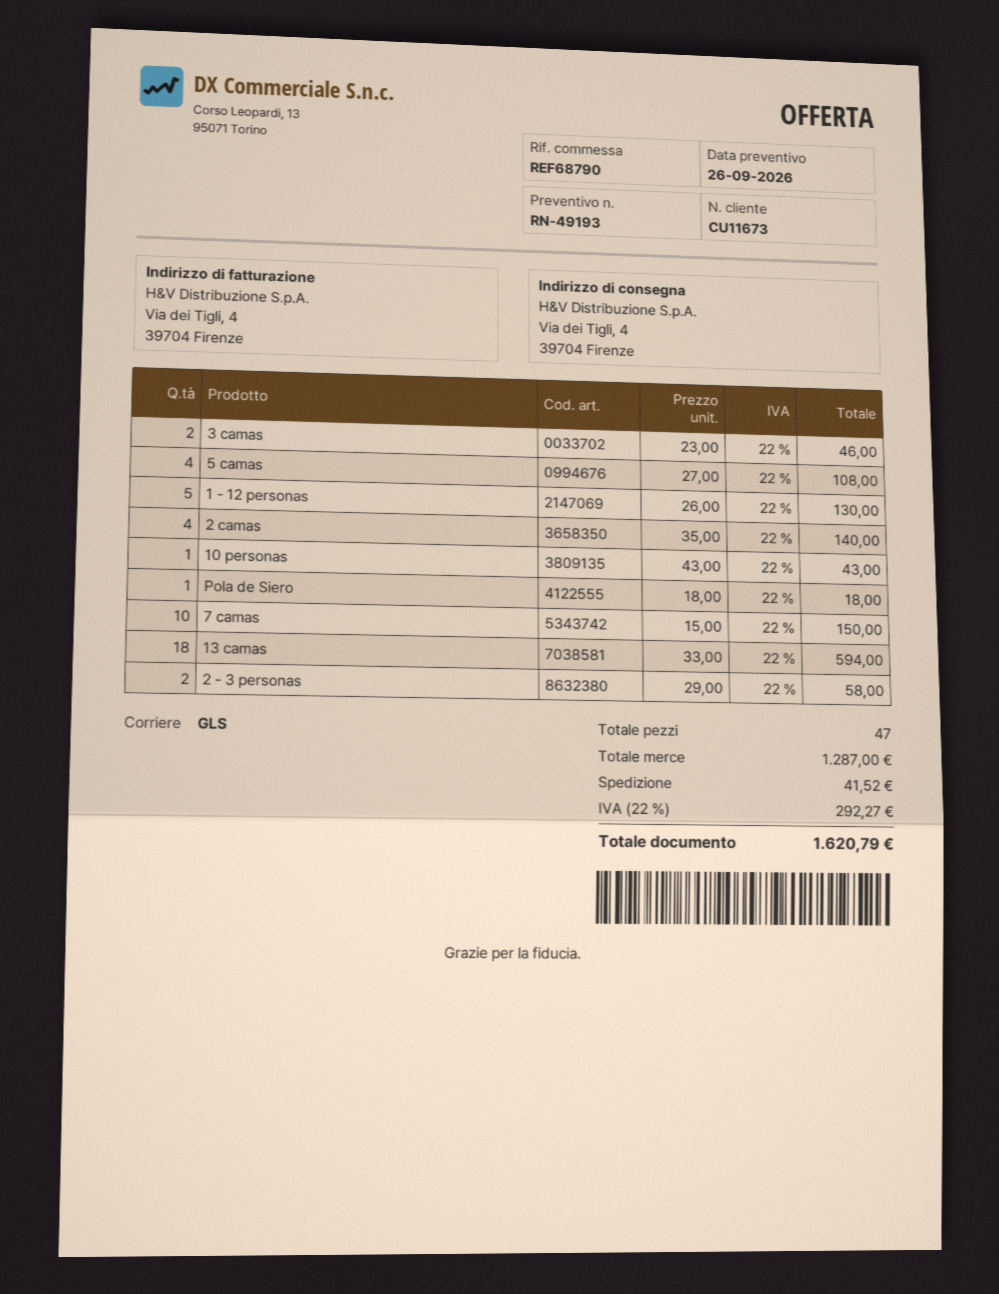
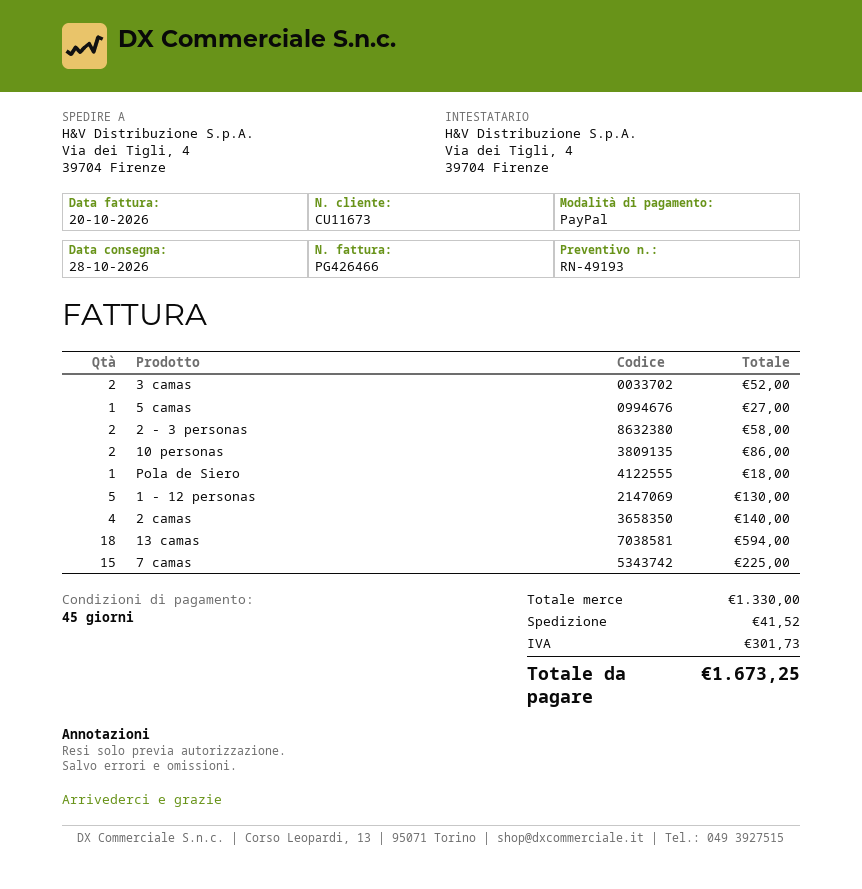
3 camas: 2 for 46.00 -> 2 for 52.00
5 camas: 4 for 108.00 -> 1 for 27.00
10 personas: 1 for 43.00 -> 2 for 86.00
7 camas: 10 for 150.00 -> 15 for 225.00
subtotal: 1287.00 -> 1330.00
tax: 292.27 -> 301.73
total: 1620.79 -> 1673.25

